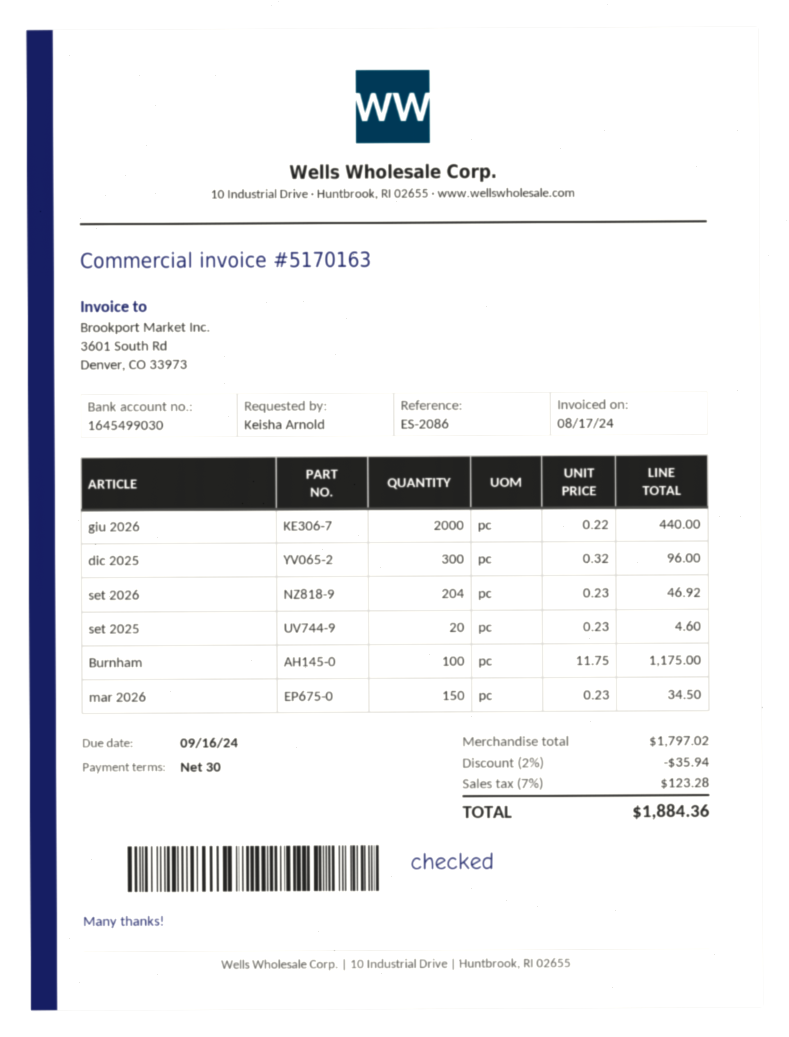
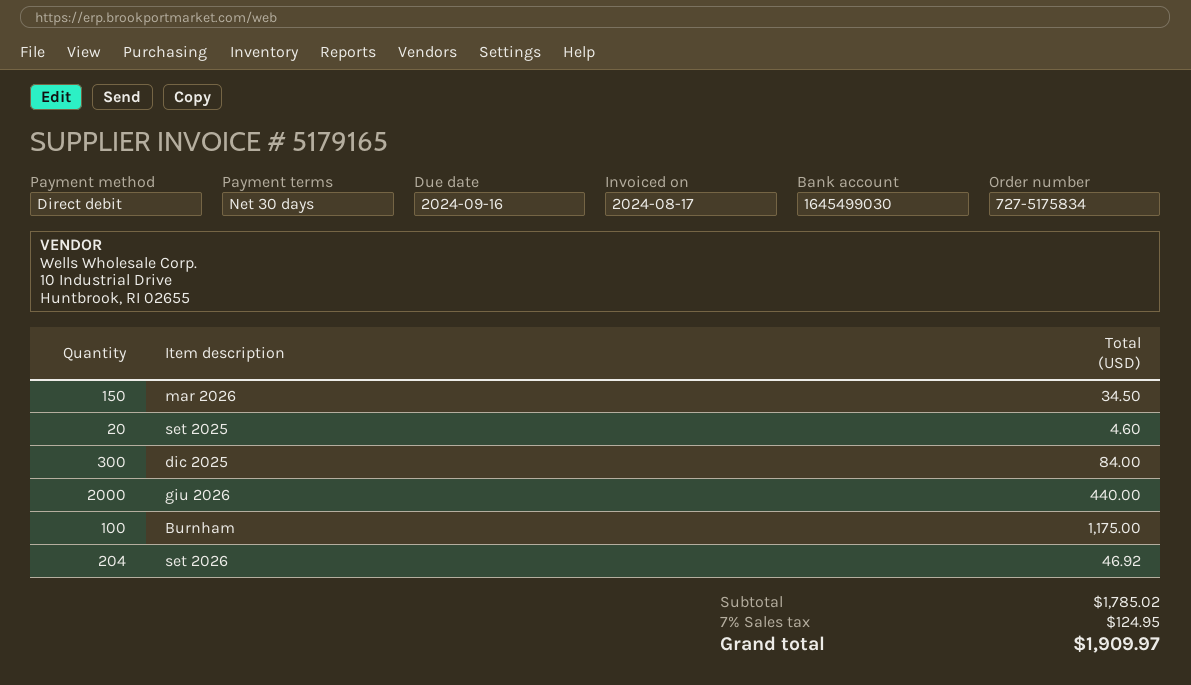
invoice number: 5170163 -> 5179165
dic 2025: 300 for 96.00 -> 300 for 84.00
subtotal: 1797.02 -> 1785.02
discount: 2% = 35.94 -> none
tax: 7% = 123.28 -> 7% = 124.95
total: 1884.36 -> 1909.97

